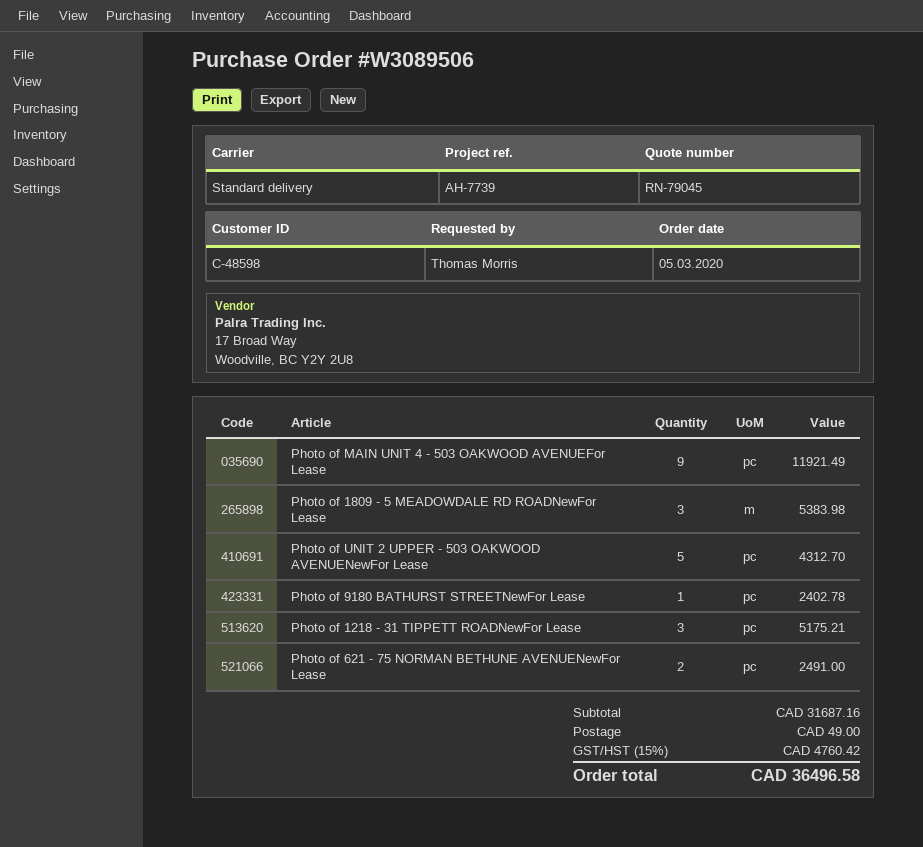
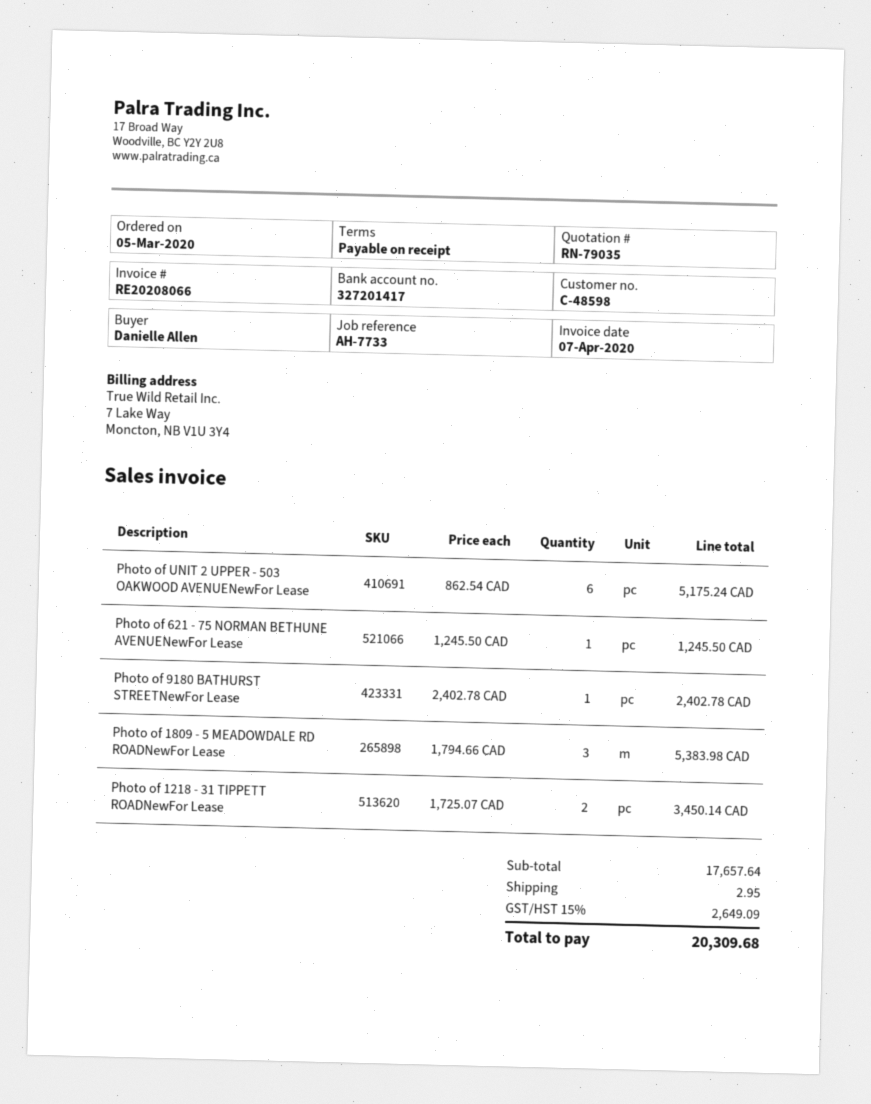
quote number: RN-79045 -> RN-79035
reference: AH-7739 -> AH-7733
ordered by: Thomas Morris -> Danielle Allen
Photo of MAIN UNIT 4 - 503 OAKWOOD AVENUEFor Lease: 9 for 11921.49 -> none
Photo of UNIT 2 UPPER - 503 OAKWOOD AVENUENewFor Lease: 5 for 4312.70 -> 6 for 5175.24
Photo of 1218 - 31 TIPPETT ROADNewFor Lease: 3 for 5175.21 -> 2 for 3450.14
Photo of 621 - 75 NORMAN BETHUNE AVENUENewFor Lease: 2 for 2491.00 -> 1 for 1245.50
subtotal: 31687.16 -> 17657.64
shipping: 49.00 -> 2.95
tax: 15% = 4760.42 -> 15% = 2649.09
total: 36496.58 -> 20309.68

